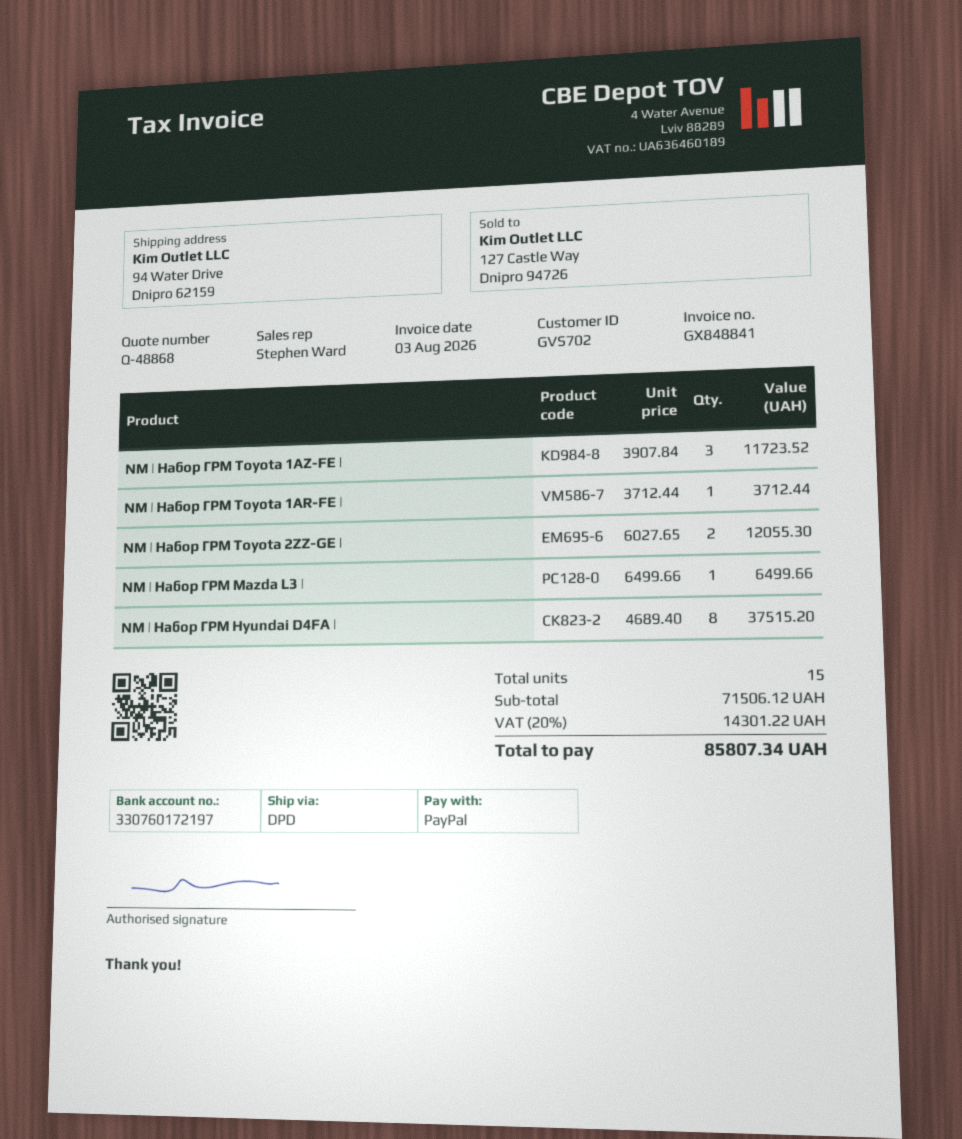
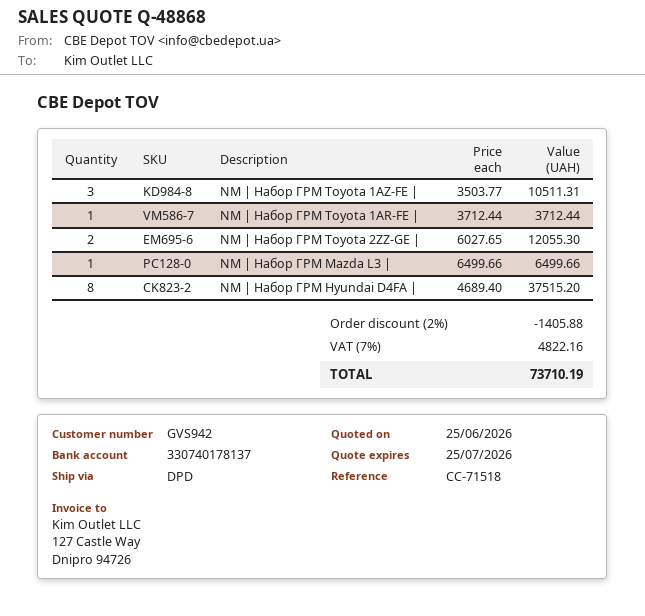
customer number: GVS702 -> GVS942
bank account: 330760172197 -> 330740178137
NM | Набор ГРМ Toyota 1AZ-FE |: 3 x 3907.84 = 11723.52 -> 3 x 3503.77 = 10511.31
discount: none -> 2% = 1405.88
tax: 20% = 14301.22 -> 7% = 4822.16
total: 85807.34 -> 73710.19

